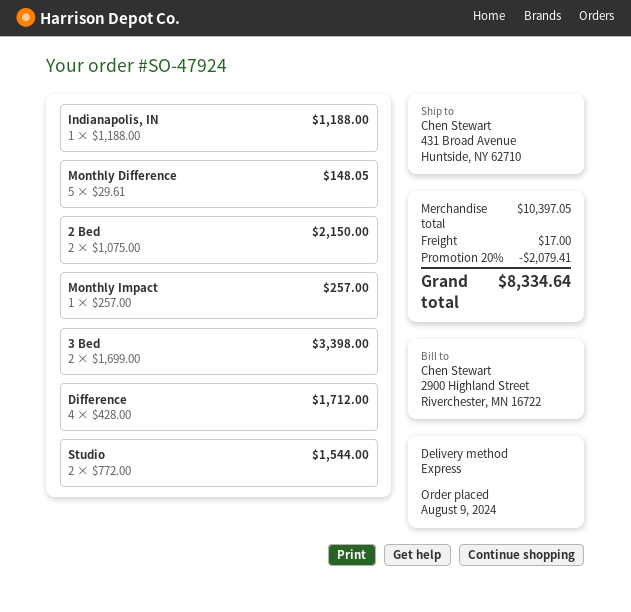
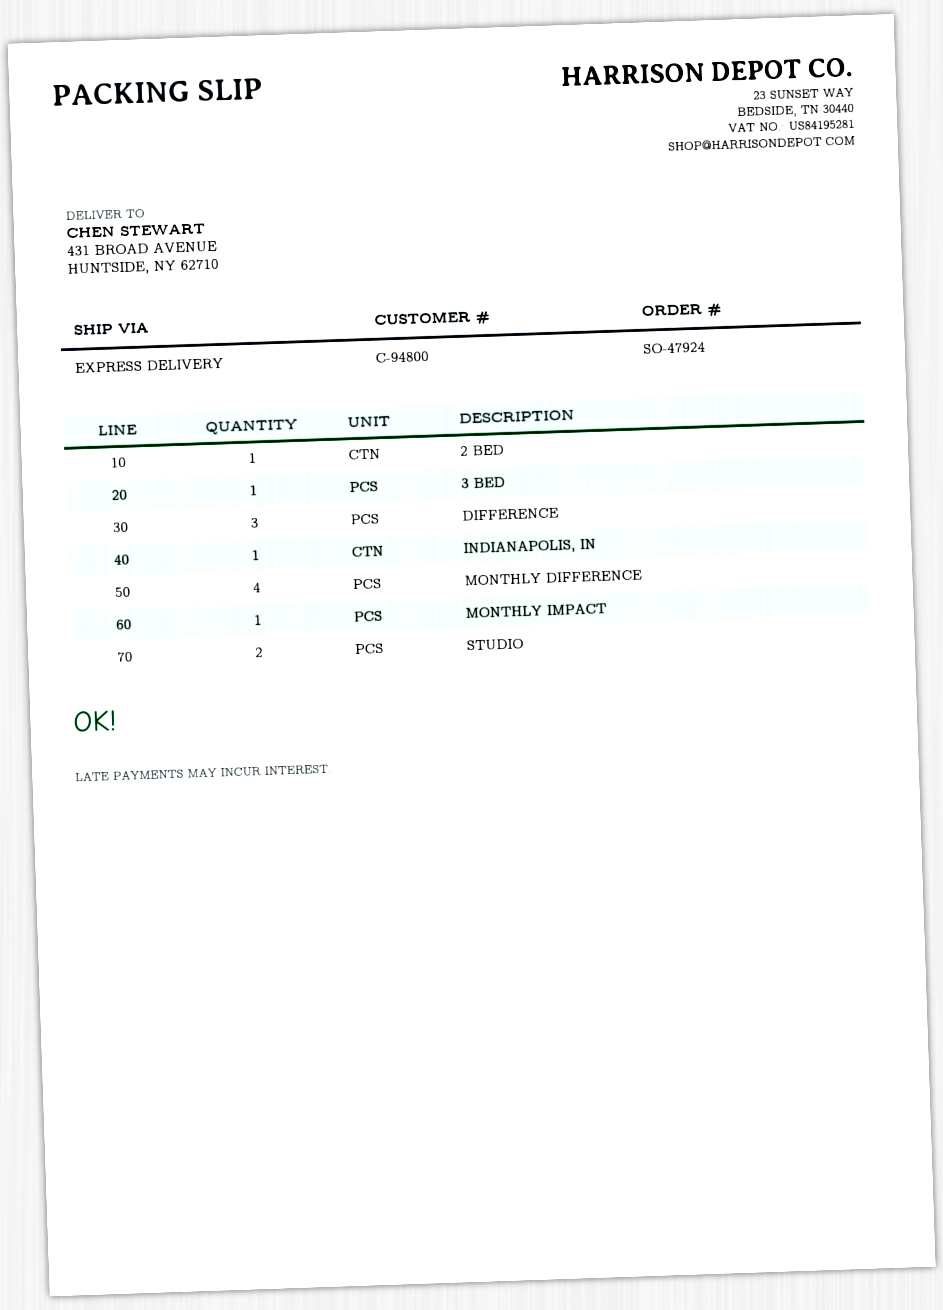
Monthly Difference: 5 -> 4
2 Bed: 2 -> 1
3 Bed: 2 -> 1
Difference: 4 -> 3

